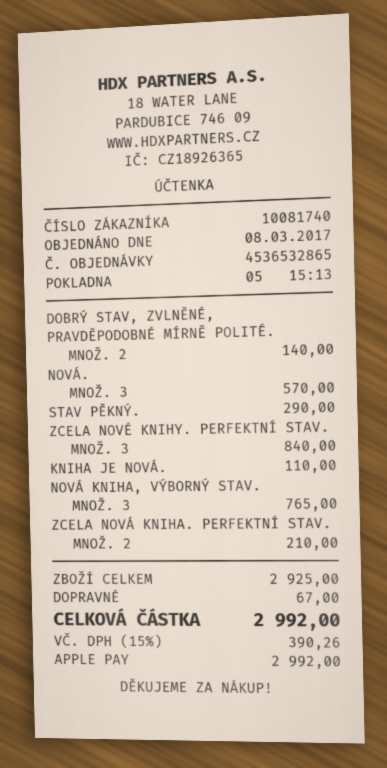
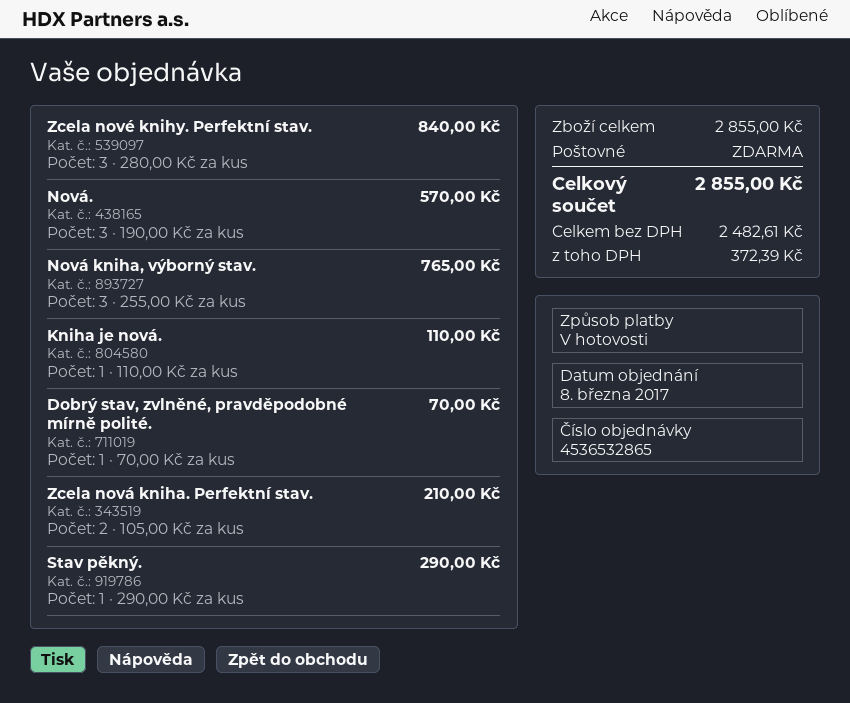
payment method: Apple Pay -> cash
DOBRÝ STAV, ZVLNĚNÉ, PRAVDĚPODOBNÉ MÍRNĚ POLITÉ.: 2 for 140.00 -> 1 for 70.00
subtotal: 2925.00 -> 2855.00
shipping: 67.00 -> 0.00
tax: 390.26 -> 372.39
total: 2992.00 -> 2855.00

